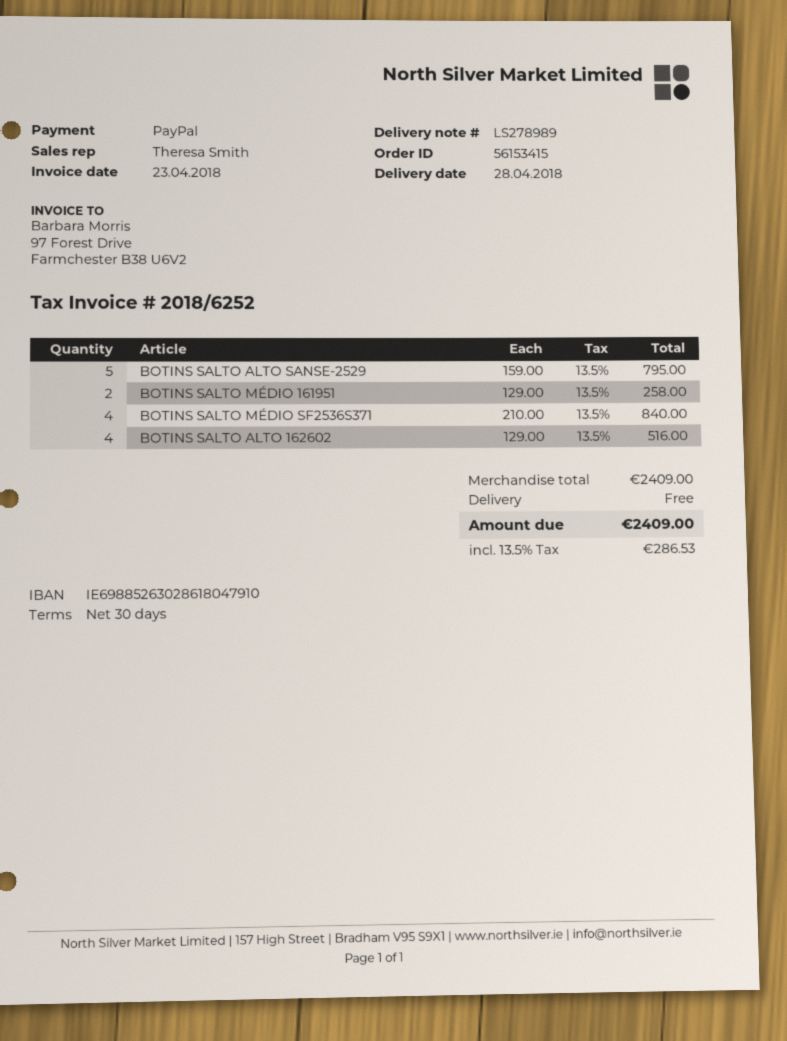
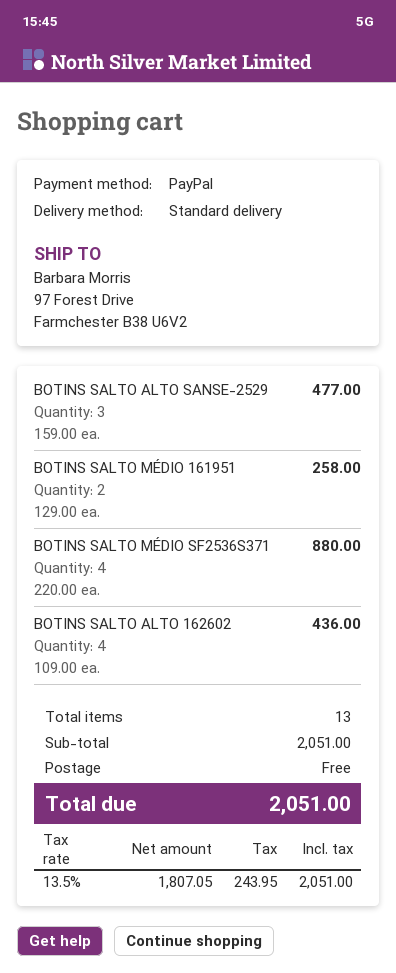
BOTINS SALTO ALTO SANSE-2529: 5 x 159.00 = 795.00 -> 3 x 159.00 = 477.00
BOTINS SALTO MÉDIO SF2536S371: 4 x 210.00 = 840.00 -> 4 x 220.00 = 880.00
BOTINS SALTO ALTO 162602: 4 x 129.00 = 516.00 -> 4 x 109.00 = 436.00
subtotal: 2409.00 -> 2051.00
tax: 13.5% = 286.53 -> 13.5% = 243.95
total: 2409.00 -> 2051.00

